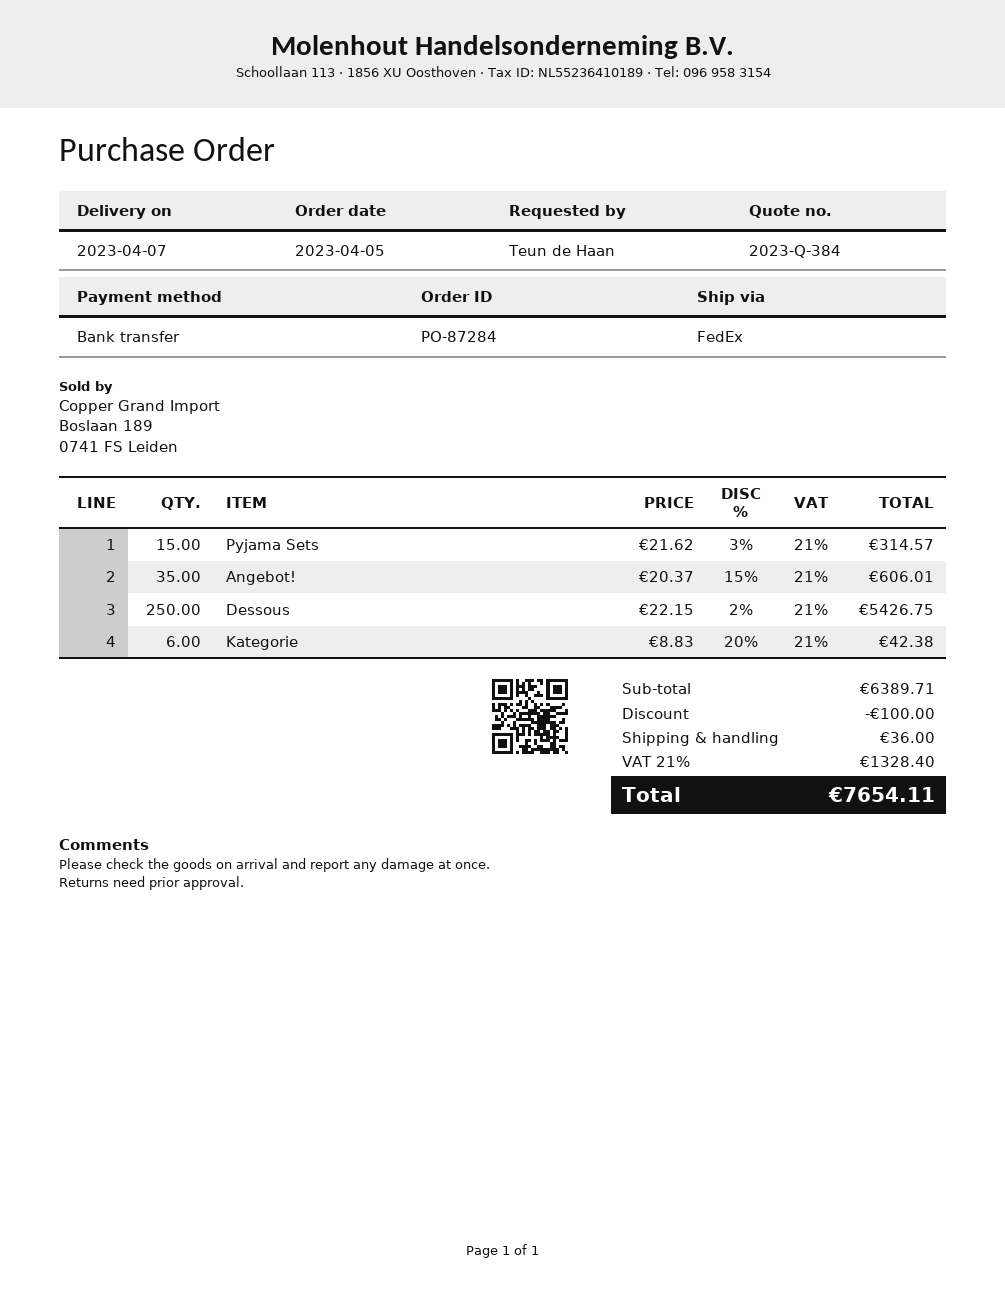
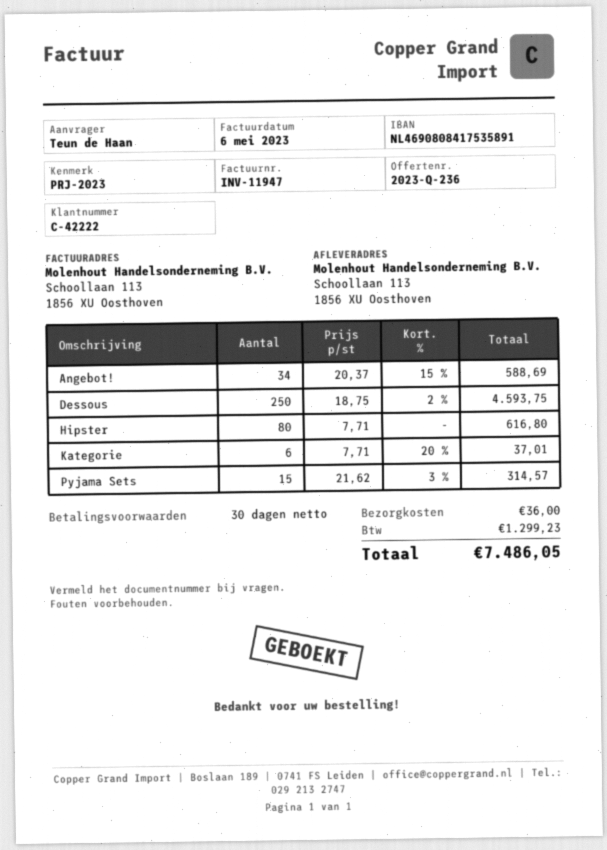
quote number: 2023-Q-384 -> 2023-Q-236
Angebot!: 35 x 20.37 - 15% = 606.01 -> 34 x 20.37 - 15% = 588.69
Dessous: 250 x 22.15 - 2% = 5426.75 -> 250 x 18.75 - 2% = 4593.75
Kategorie: 6 x 8.83 - 20% = 42.38 -> 6 x 7.71 - 20% = 37.01
Hipster: none -> 80 x 7.71 = 616.80
discount: 100.00 -> none
tax: 1328.40 -> 1299.23
total: 7654.11 -> 7486.05

